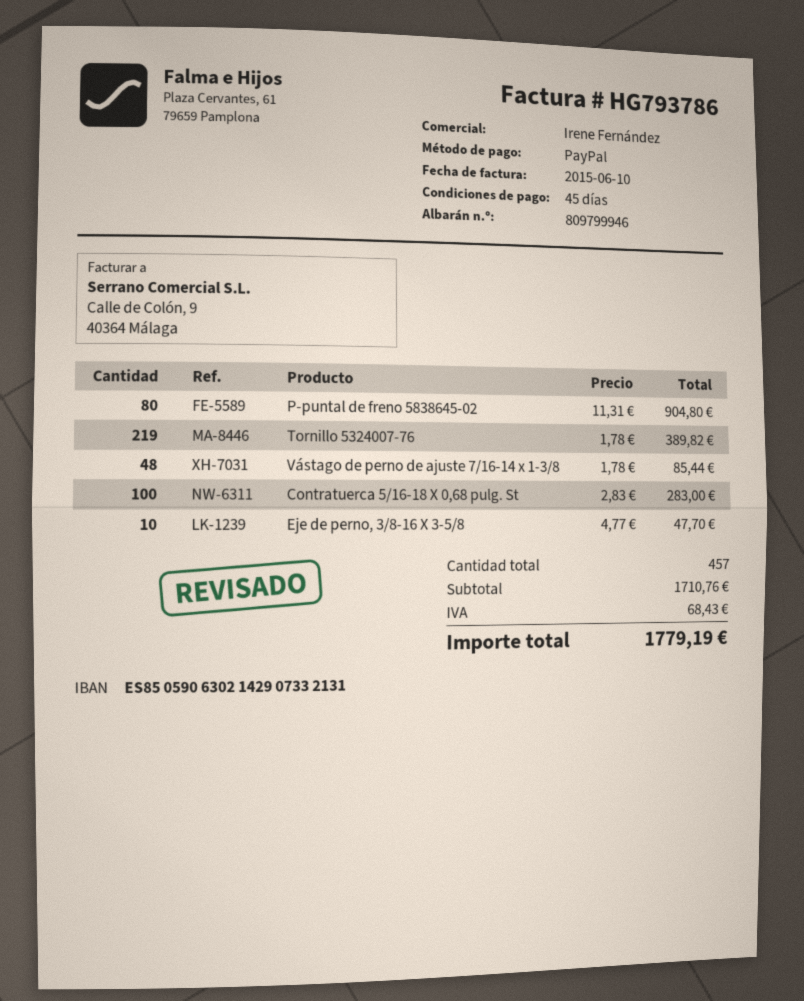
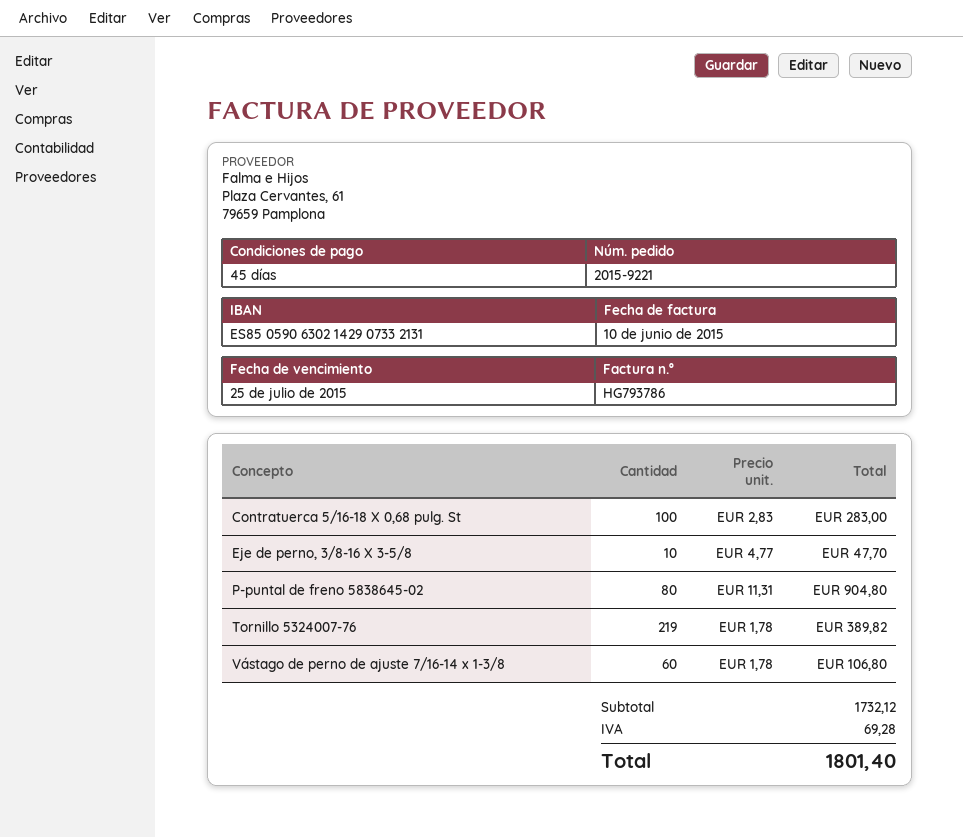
Vástago de perno de ajuste 7/16-14 x 1-3/8: 48 x 1.78 = 85.44 -> 60 x 1.78 = 106.80
subtotal: 1710.76 -> 1732.12
tax: 68.43 -> 69.28
total: 1779.19 -> 1801.40

